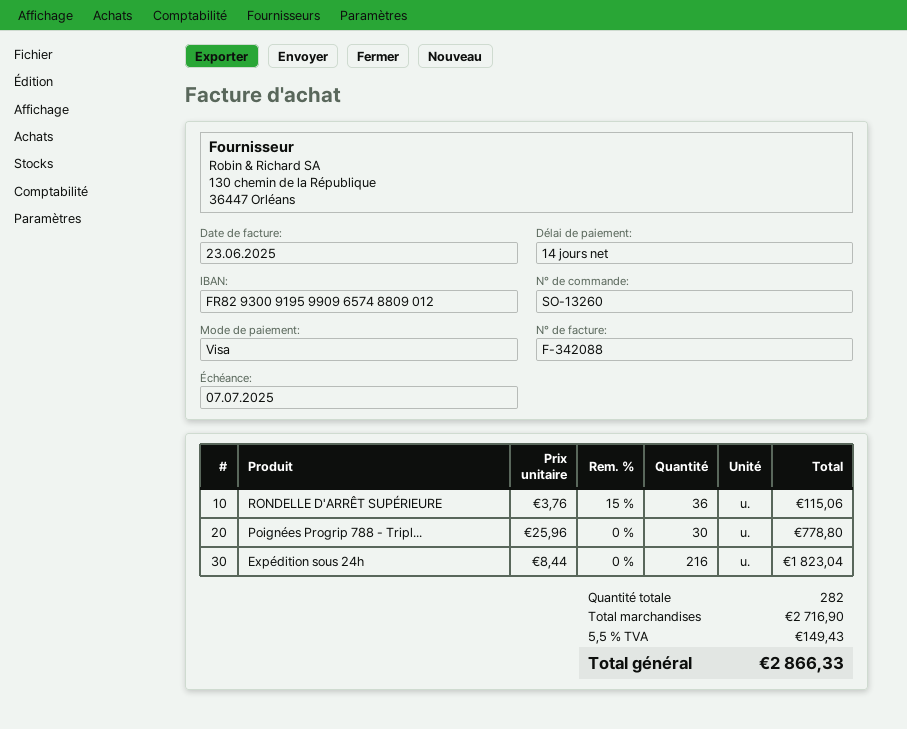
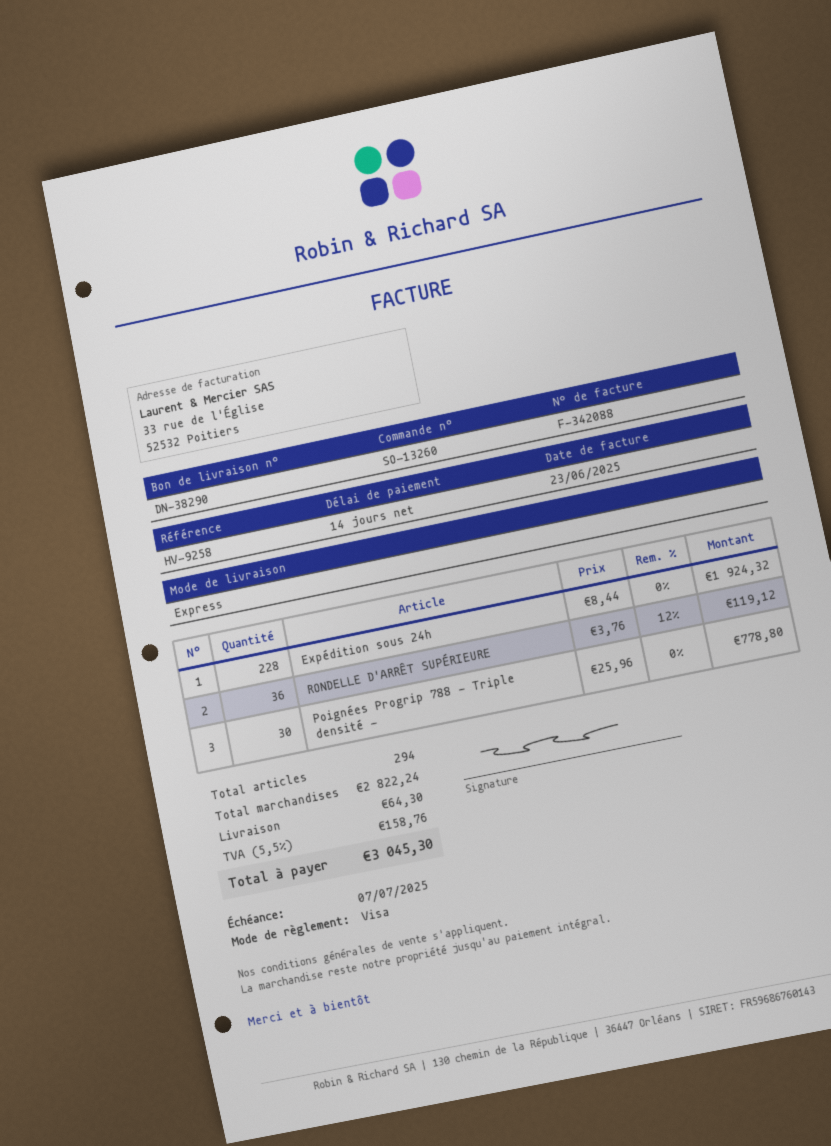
RONDELLE D'ARRÊT SUPÉRIEURE: 36 x 3.76 - 15% = 115.06 -> 36 x 3.76 - 12% = 119.12
Expédition sous 24h: 216 x 8.44 = 1823.04 -> 228 x 8.44 = 1924.32
total quantity: 282 -> 294
subtotal: 2716.90 -> 2822.24
shipping: none -> 64.30
tax: 5.5% = 149.43 -> 5.5% = 158.76
total: 2866.33 -> 3045.30

